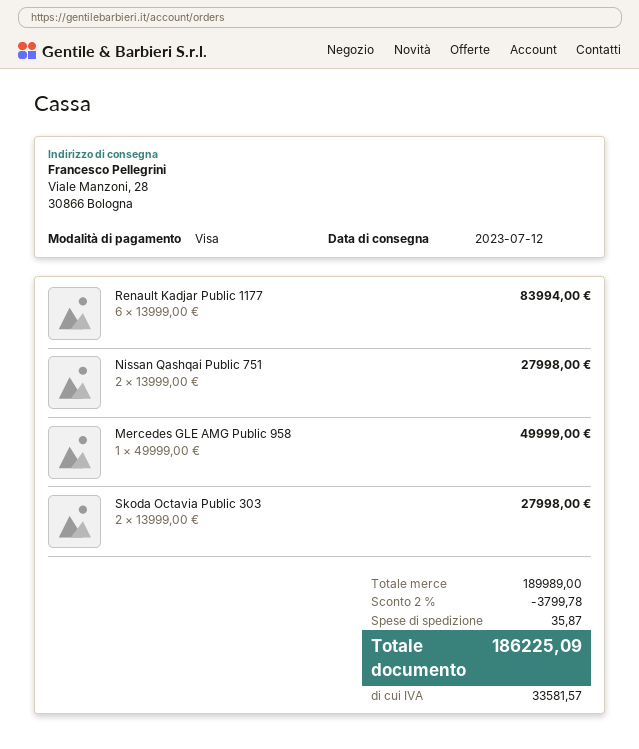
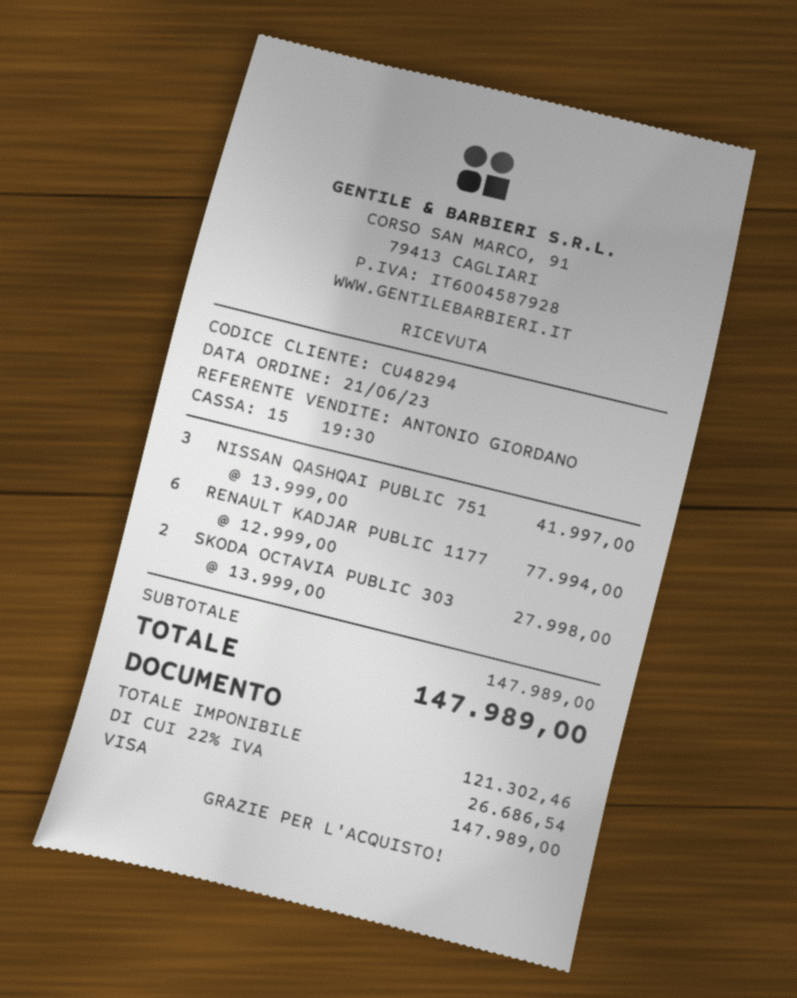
Renault Kadjar Public 1177: 6 x 13999.00 = 83994.00 -> 6 x 12999.00 = 77994.00
Nissan Qashqai Public 751: 2 x 13999.00 = 27998.00 -> 3 x 13999.00 = 41997.00
Mercedes GLE AMG Public 958: 1 x 49999.00 = 49999.00 -> none
subtotal: 189989.00 -> 147989.00
discount: 2% = 3799.78 -> none
shipping: 35.87 -> none
tax: 33581.57 -> 26686.54
total: 186225.09 -> 147989.00

